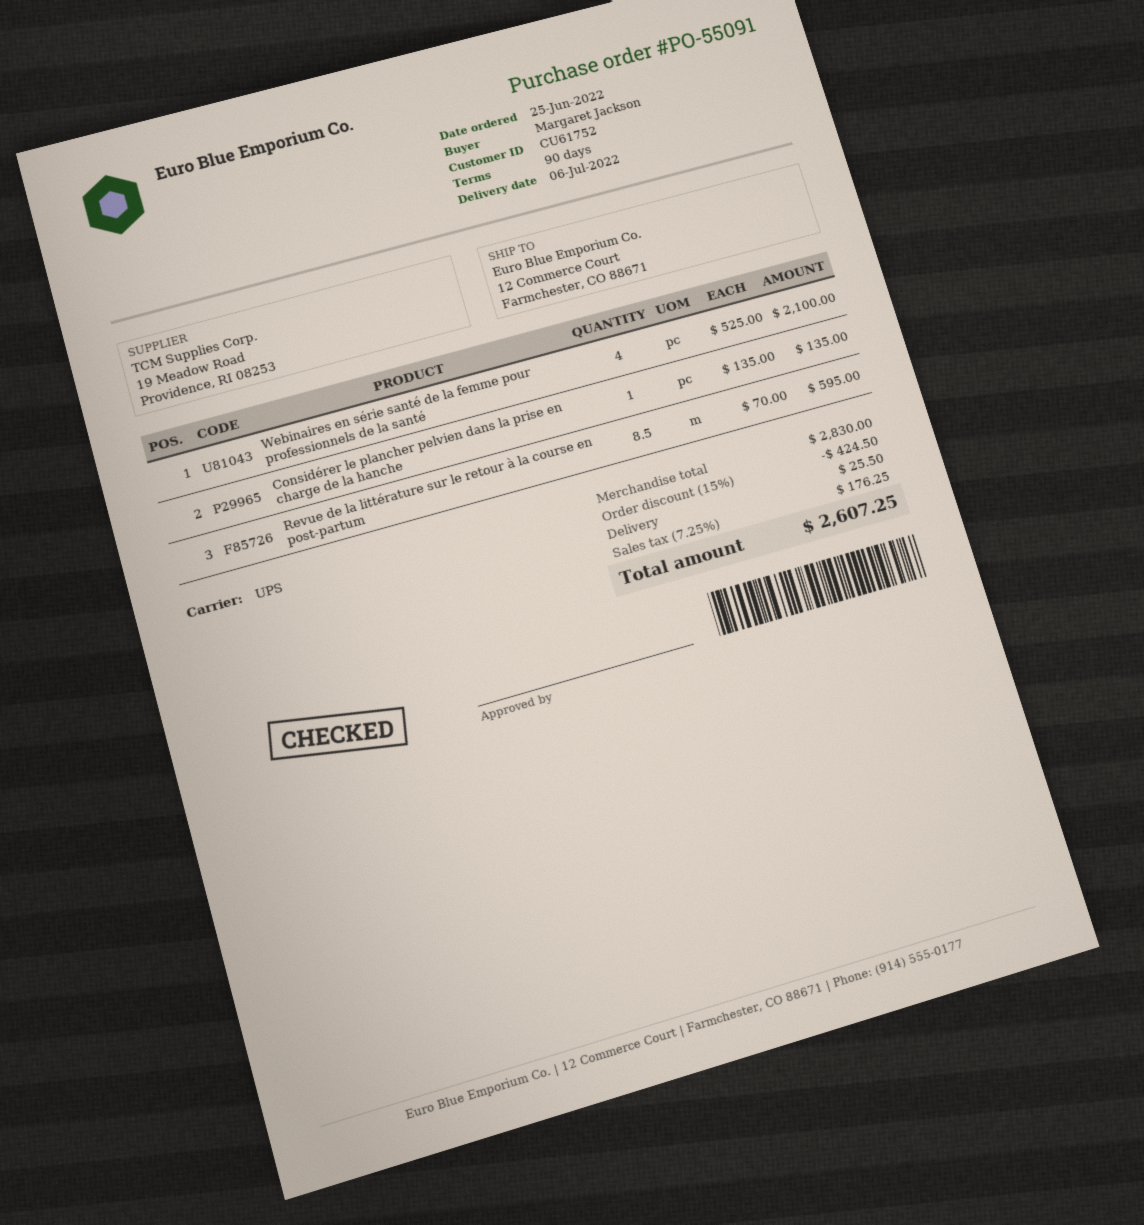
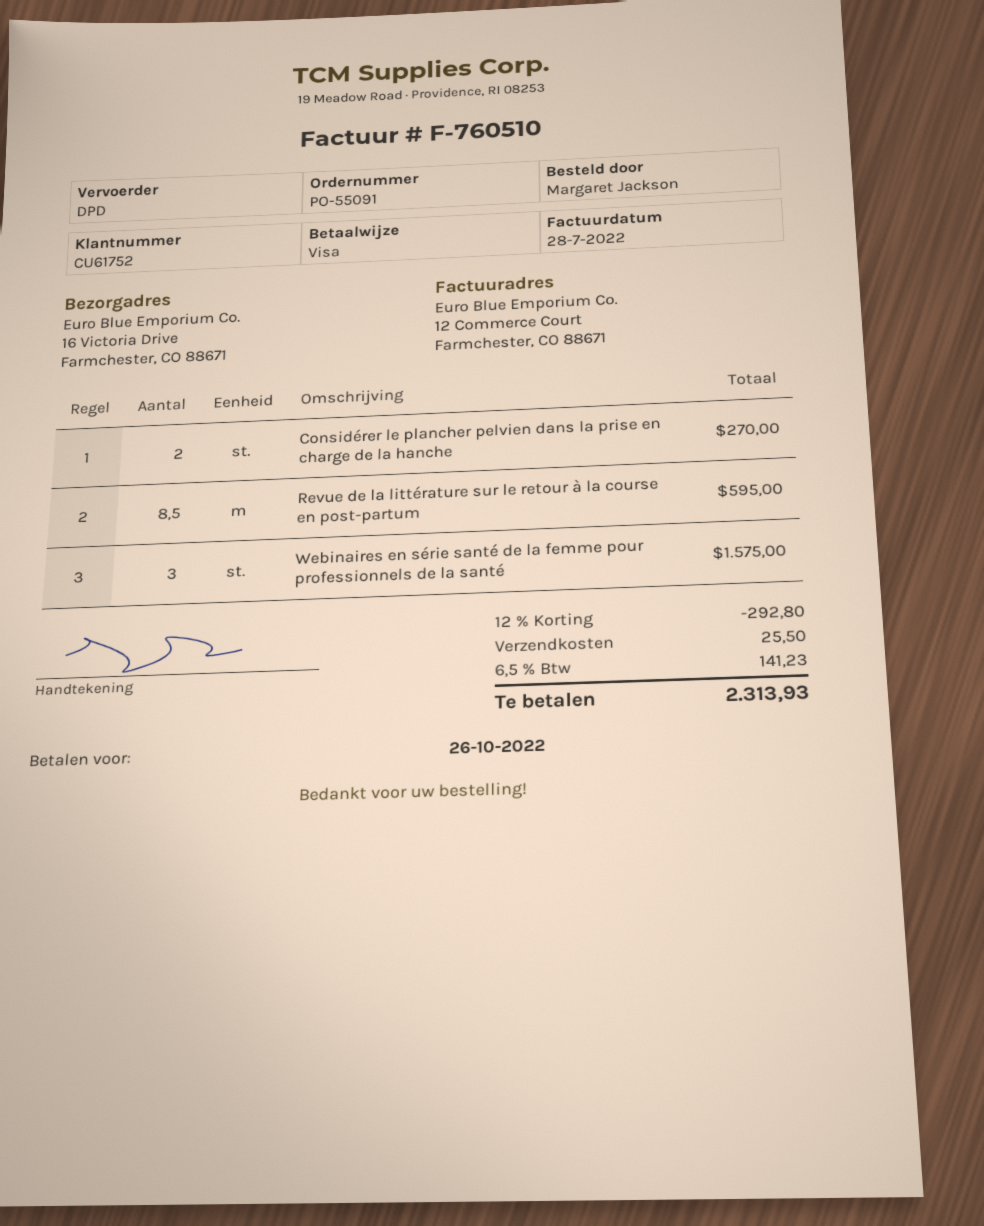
shipping method: UPS -> DPD
ship to: 12 Commerce Court, Farmchester, CO 88671 -> 16 Victoria Drive, Farmchester, CO 88671
Webinaires en série santé de la femme pour professionnels de la santé: 4 for 2100.00 -> 3 for 1575.00
Considérer le plancher pelvien dans la prise en charge de la hanche: 1 for 135.00 -> 2 for 270.00
discount: 15% = 424.50 -> 12% = 292.80
tax: 7.25% = 176.25 -> 6.5% = 141.23
total: 2607.25 -> 2313.93

